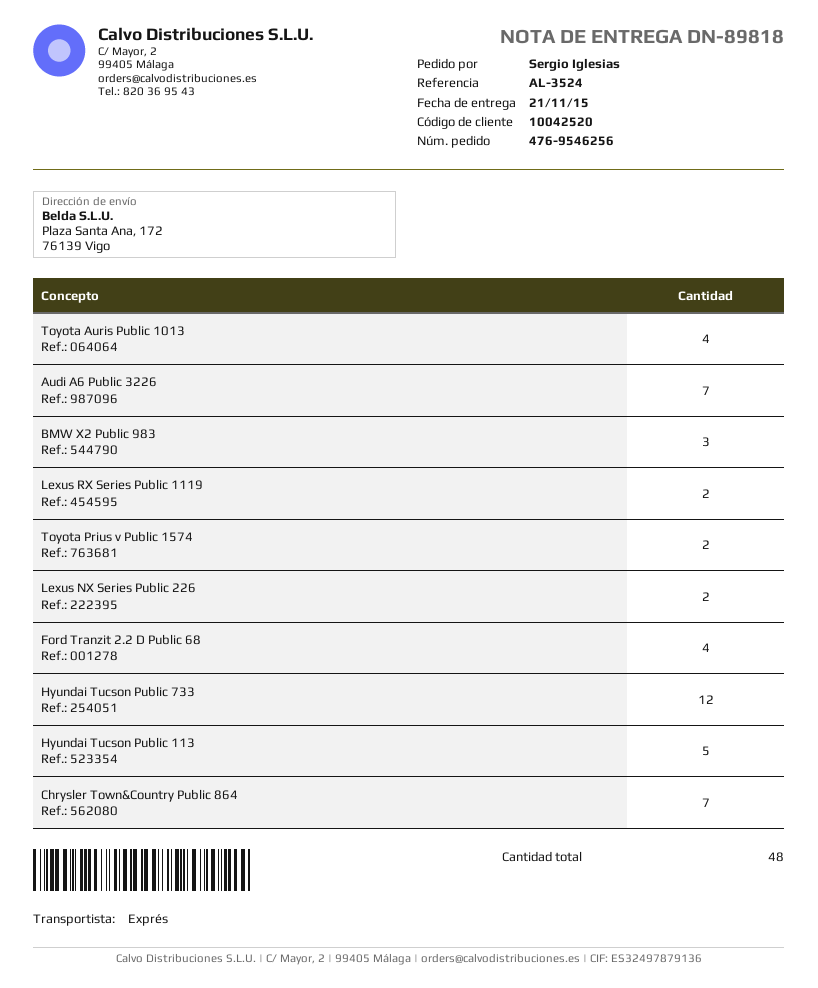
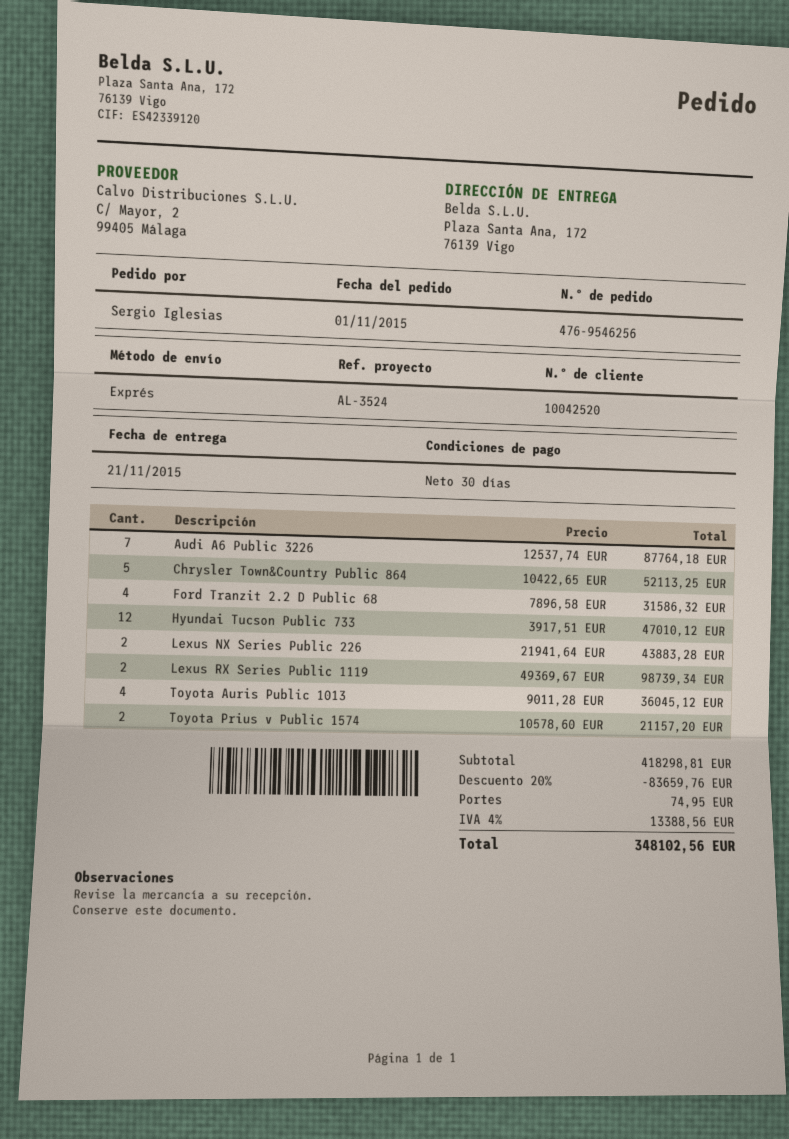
BMW X2 Public 983: 3 -> none
Hyundai Tucson Public 113: 5 -> none
Chrysler Town&Country Public 864: 7 -> 5

